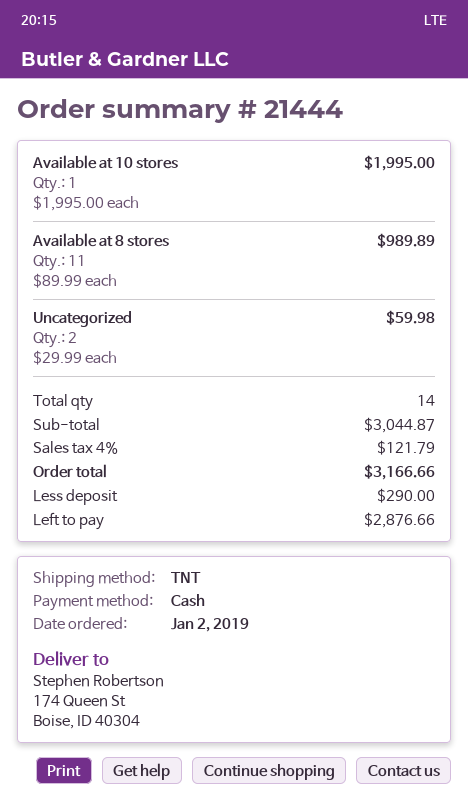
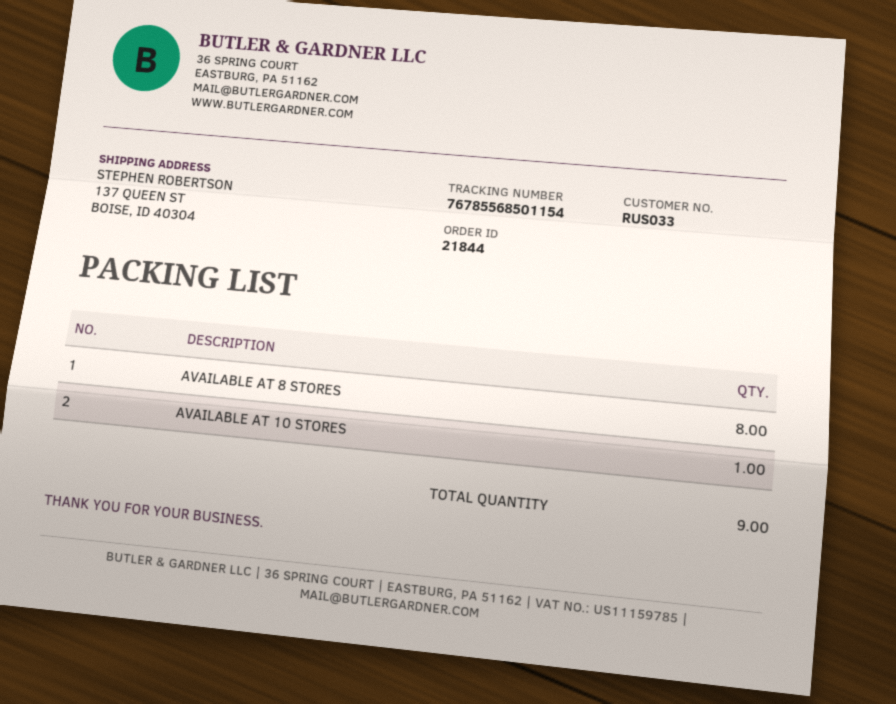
order number: 21444 -> 21844
ship to: 174 Queen St, Boise, ID 40304 -> 137 QUEEN ST, BOISE, ID 40304
Available at 8 stores: 11 -> 8
Uncategorized: 2 -> none
total quantity: 14 -> 9

